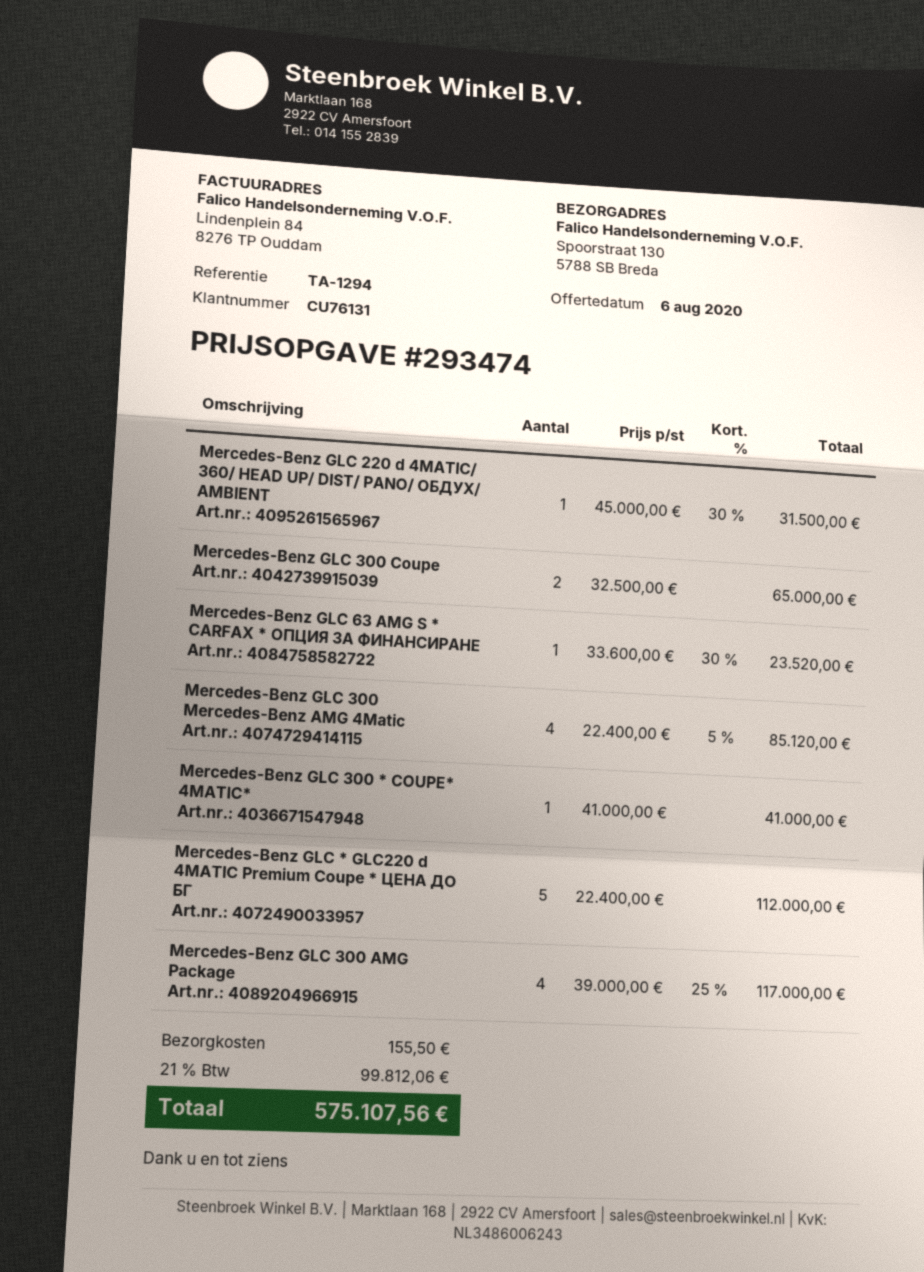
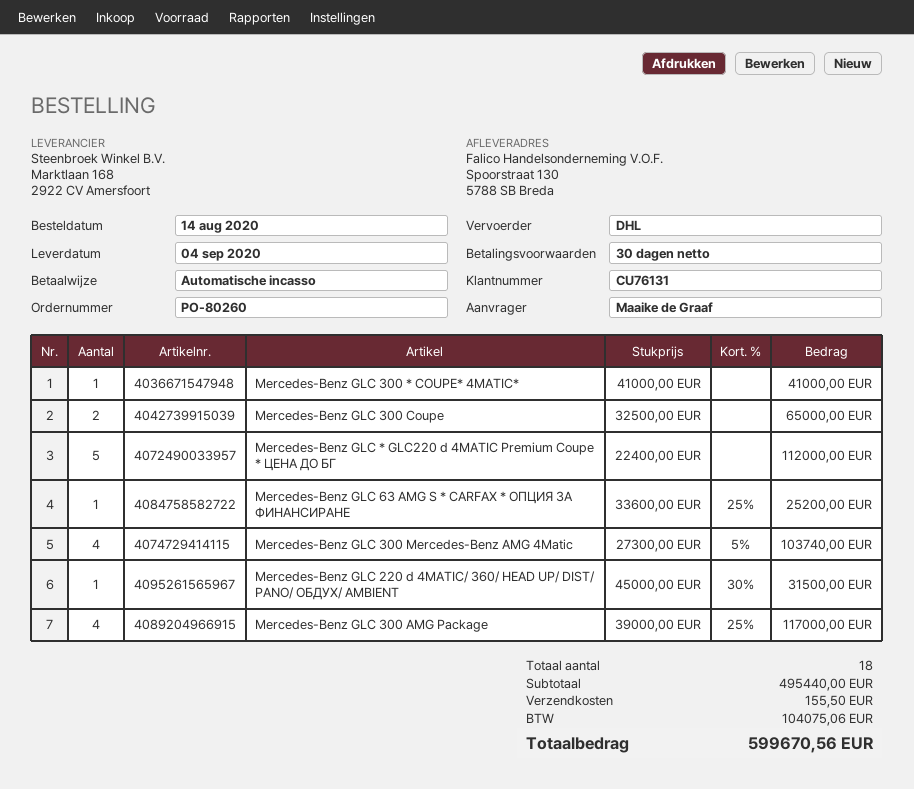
Mercedes-Benz GLC 63 AMG S * CARFAX * ОПЦИЯ ЗА ФИНАНСИРАНЕ: 1 x 33600.00 - 30% = 23520.00 -> 1 x 33600.00 - 25% = 25200.00
Mercedes-Benz GLC 300 Mercedes-Benz AMG 4Matic: 4 x 22400.00 - 5% = 85120.00 -> 4 x 27300.00 - 5% = 103740.00
tax: 99812.06 -> 104075.06
total: 575107.56 -> 599670.56

